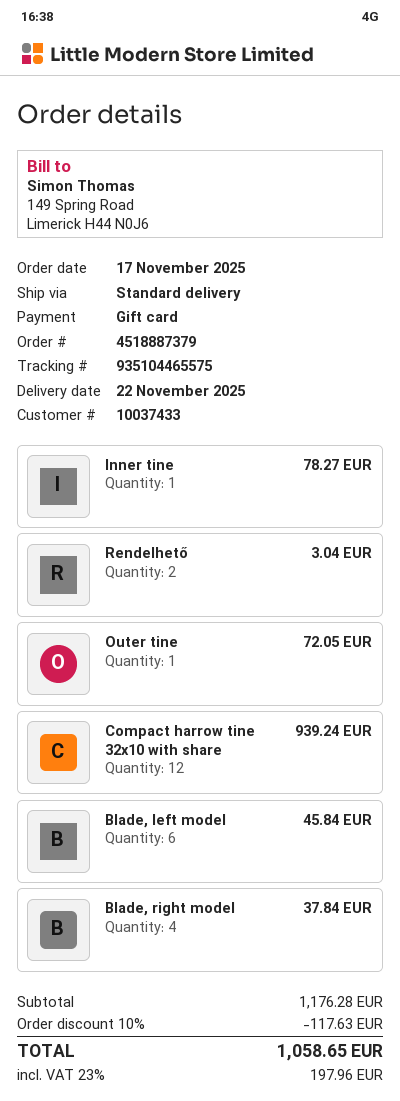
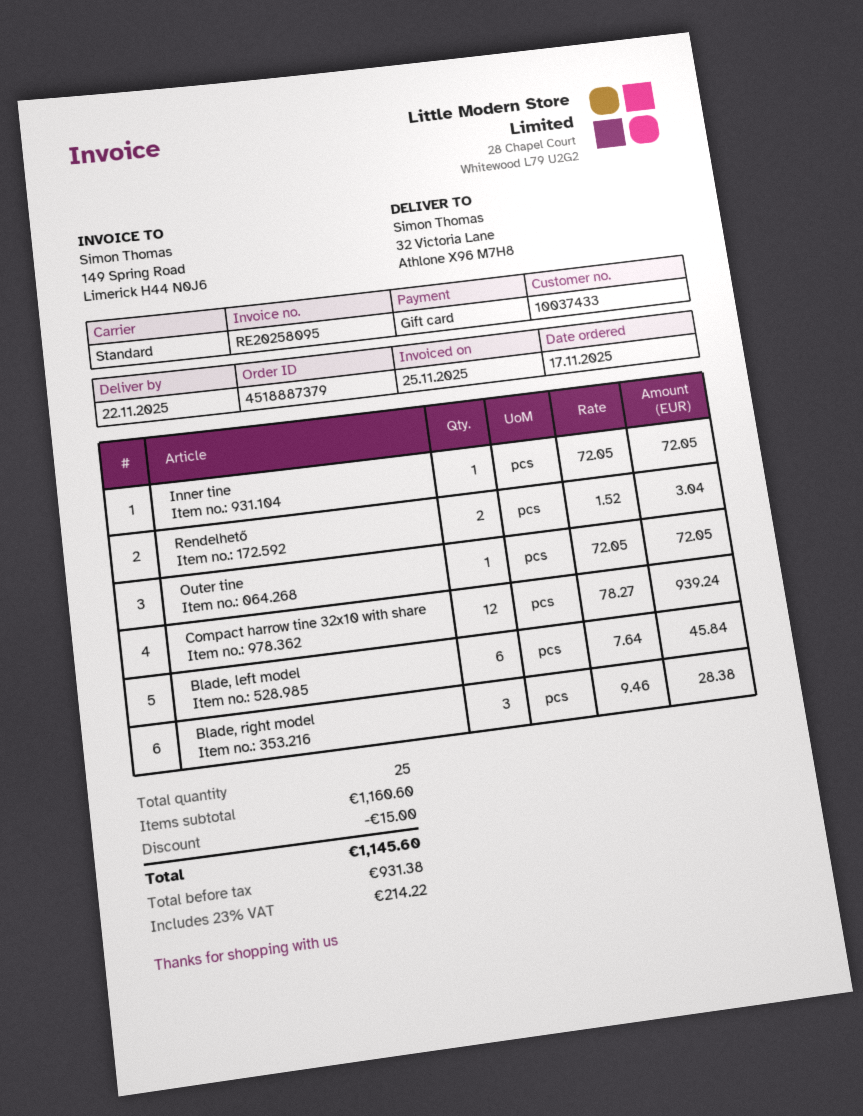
Inner tine: 1 for 78.27 -> 1 for 72.05
Blade, right model: 4 for 37.84 -> 3 for 28.38
subtotal: 1176.28 -> 1160.60
discount: 117.63 -> 15.00
tax: 23% = 197.96 -> 23% = 214.22
total: 1058.65 -> 1145.60

